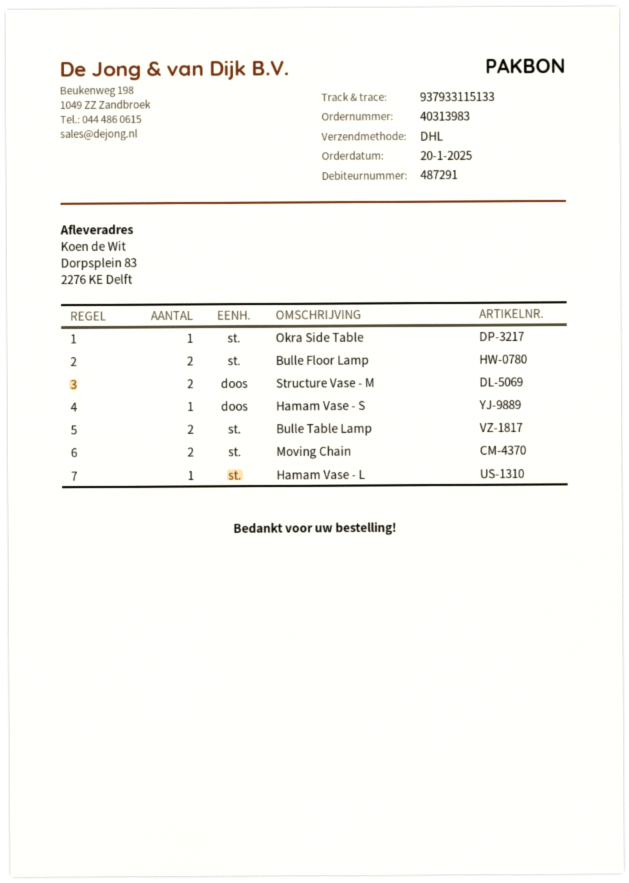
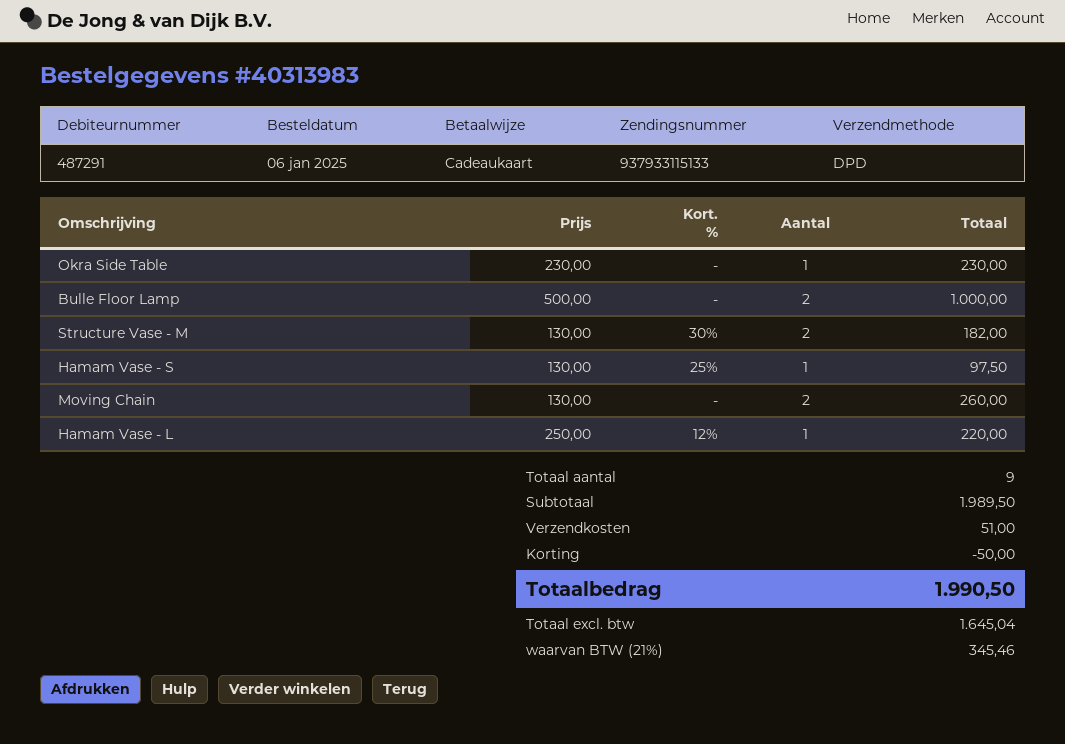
order date: 2025-01-20 -> 2025-01-06
shipping method: DHL -> DPD
Bulle Table Lamp: 2 -> none

